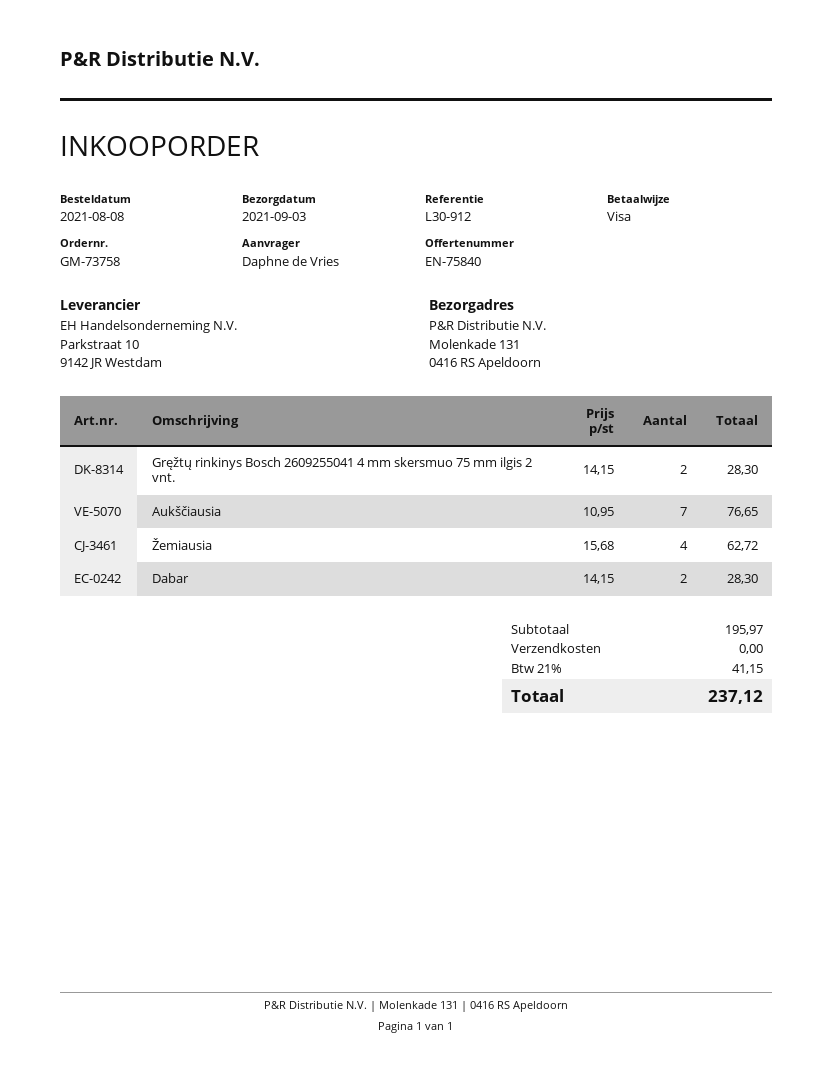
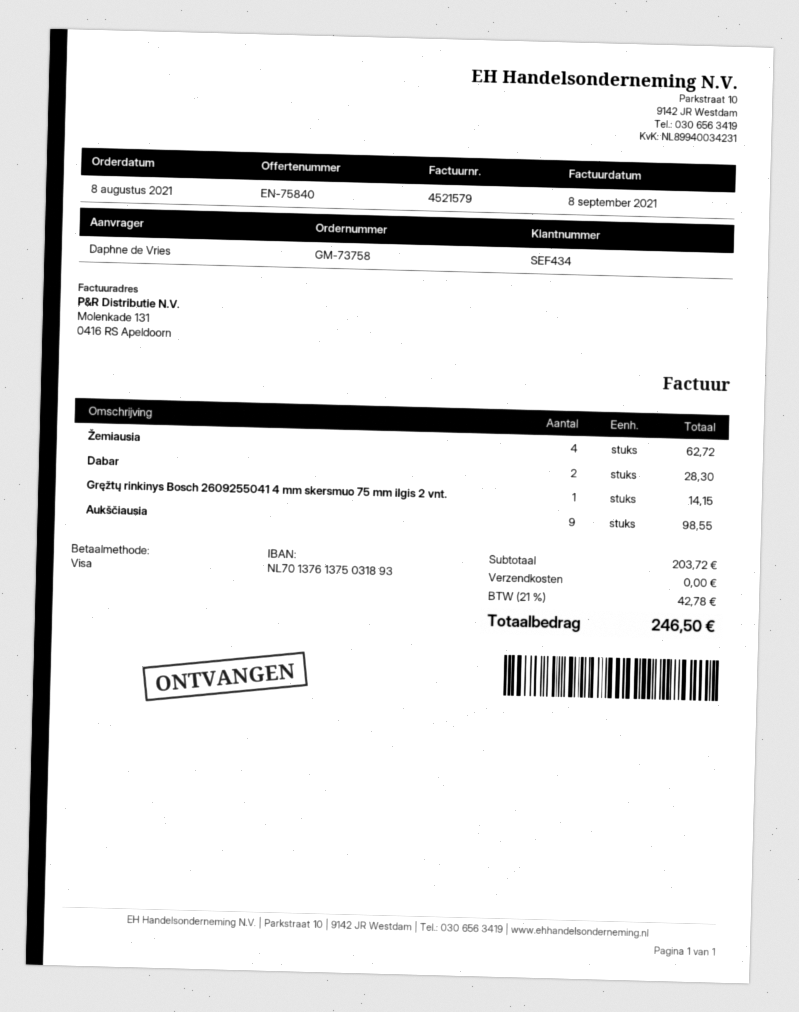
Gręžtų rinkinys Bosch 2609255041 4 mm skersmuo 75 mm ilgis 2 vnt.: 2 for 28.30 -> 1 for 14.15
Aukščiausia: 7 for 76.65 -> 9 for 98.55
subtotal: 195.97 -> 203.72
tax: 21% = 41.15 -> 21% = 42.78
total: 237.12 -> 246.50

